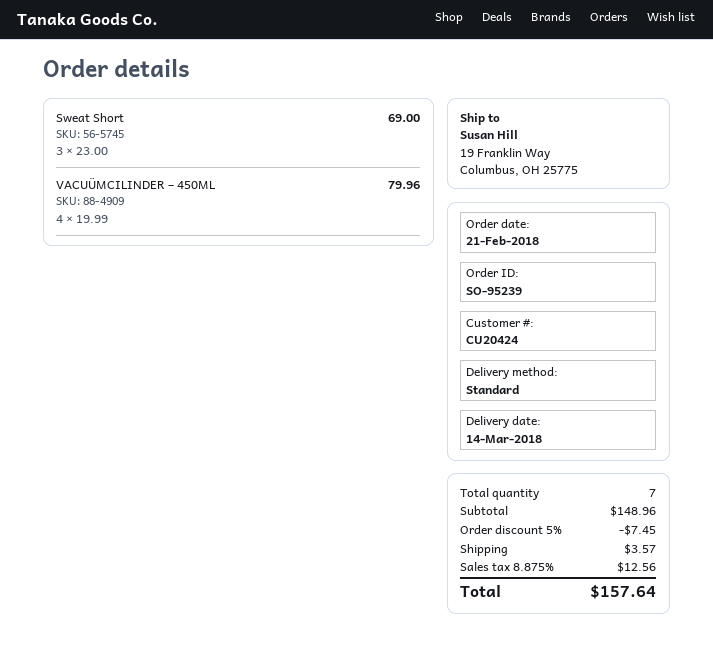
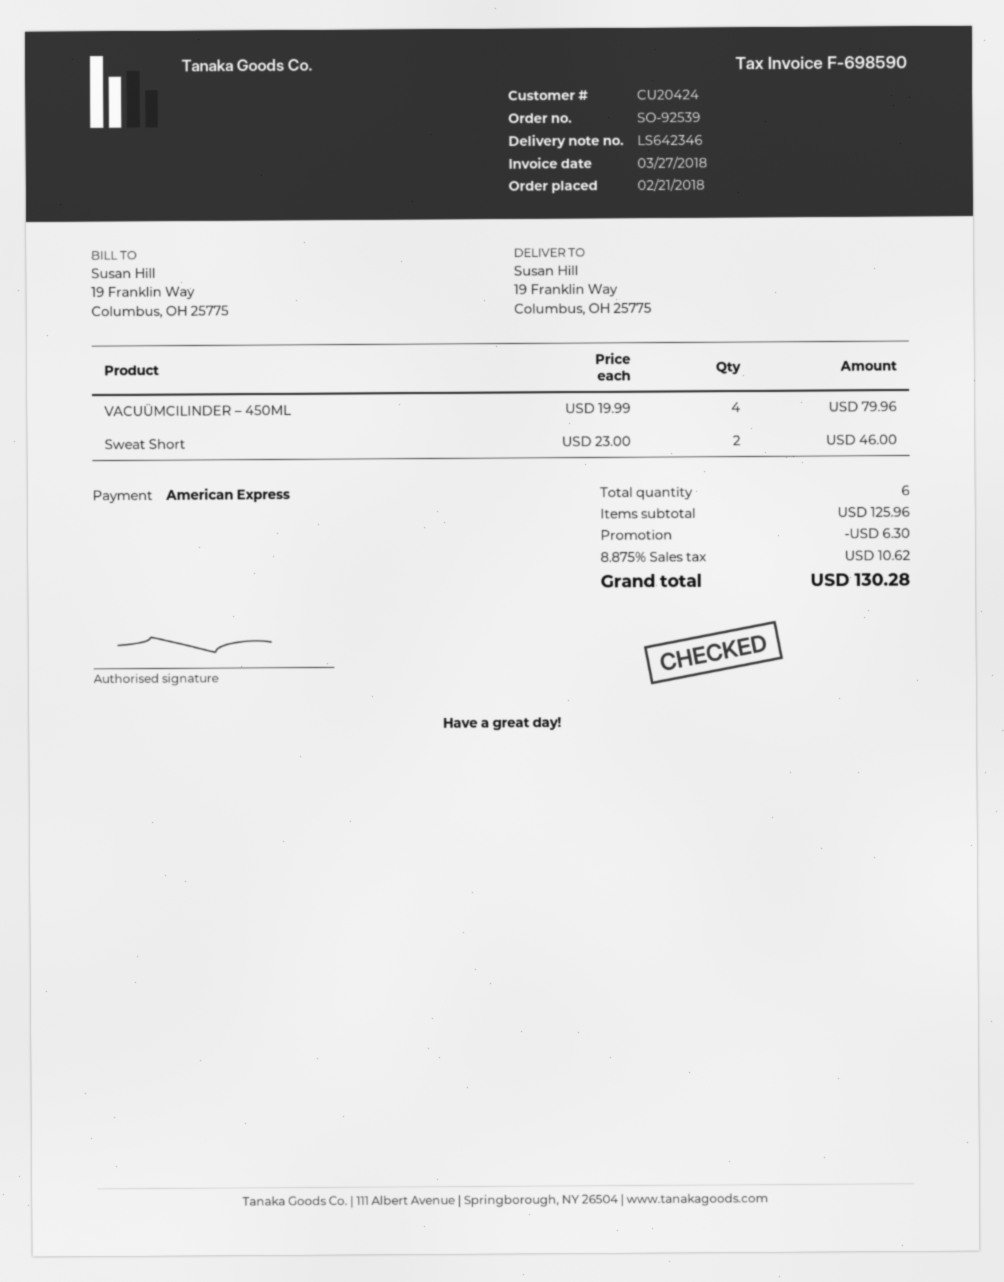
order number: SO-95239 -> SO-92539
Sweat Short: 3 x 23.00 = 69.00 -> 2 x 23.00 = 46.00
total quantity: 7 -> 6
subtotal: 148.96 -> 125.96
discount: 7.45 -> 6.30
shipping: 3.57 -> none
tax: 8.875% = 12.56 -> 8.875% = 10.62
total: 157.64 -> 130.28

